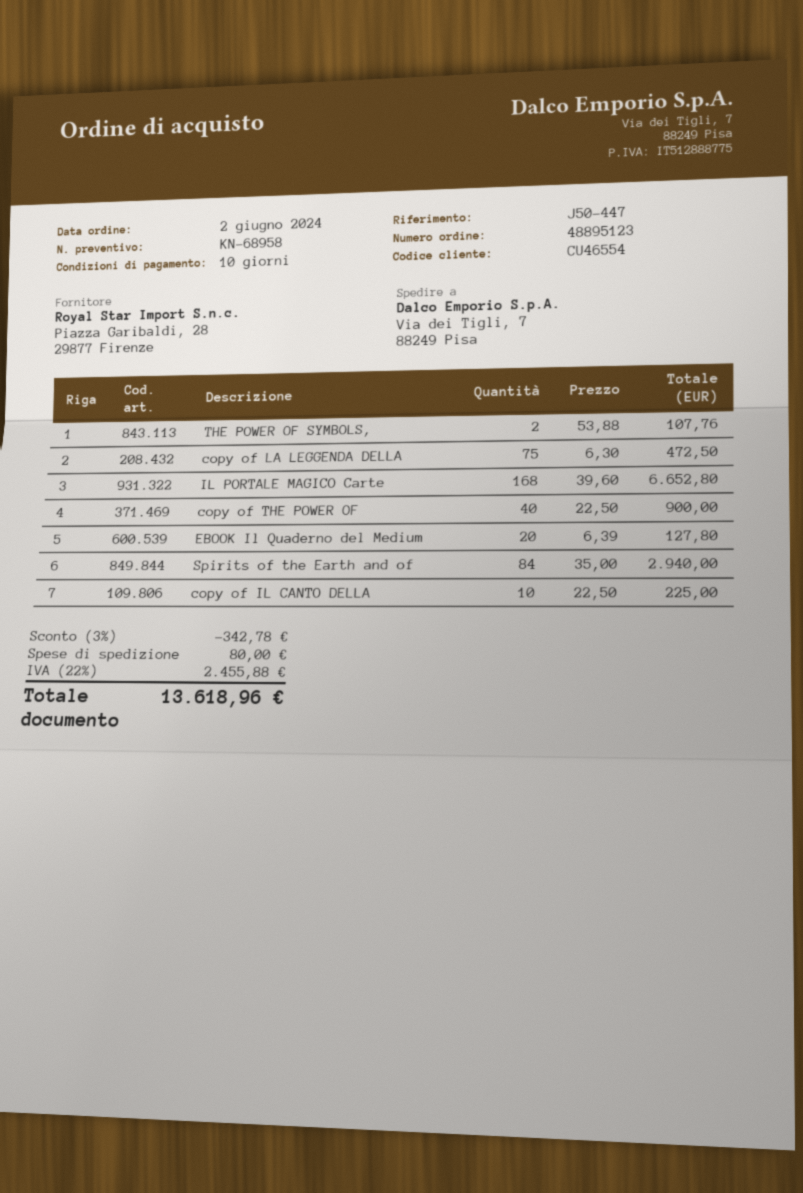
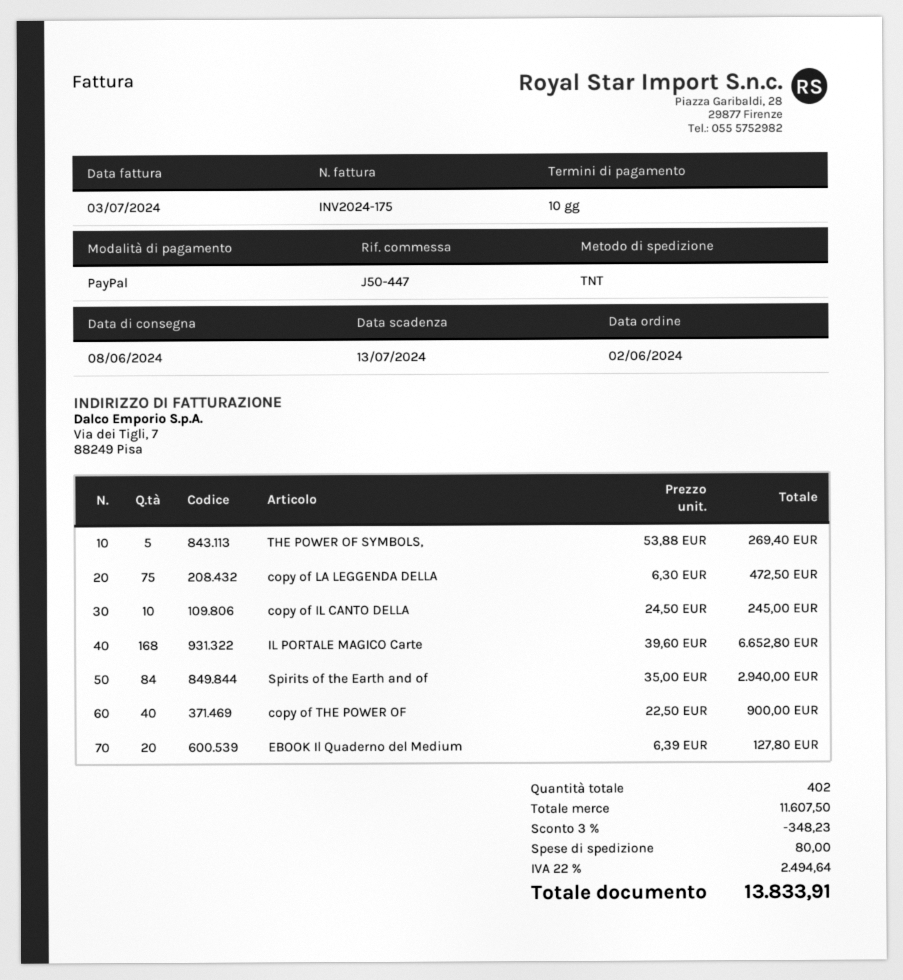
THE POWER OF SYMBOLS,: 2 x 53.88 = 107.76 -> 5 x 53.88 = 269.40
copy of IL CANTO DELLA: 10 x 22.50 = 225.00 -> 10 x 24.50 = 245.00
discount: 3% = 342.78 -> 3% = 348.23
tax: 22% = 2455.88 -> 22% = 2494.64
total: 13618.96 -> 13833.91

